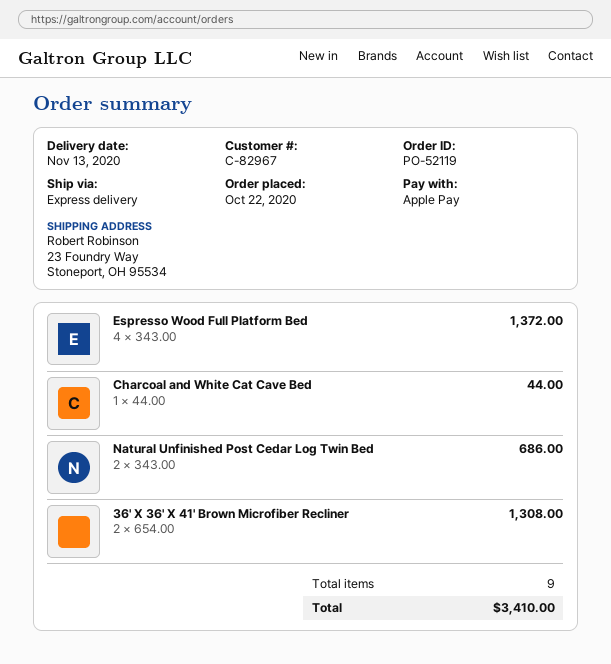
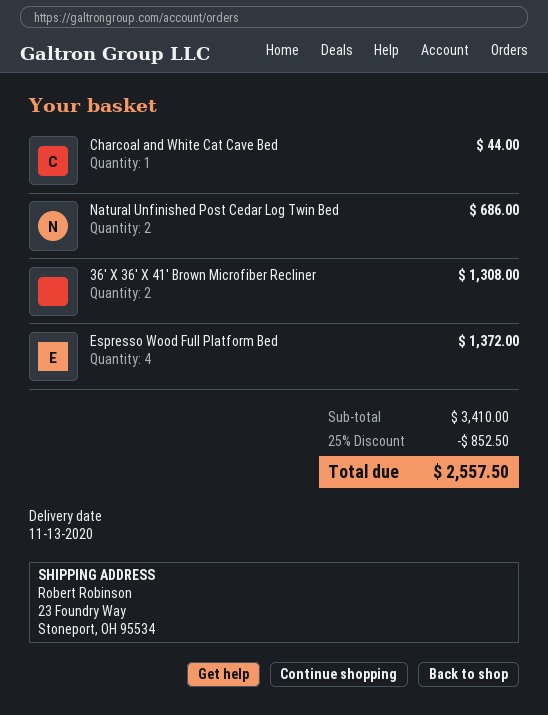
discount: none -> 25% = 852.50
total: 3410.00 -> 2557.50

